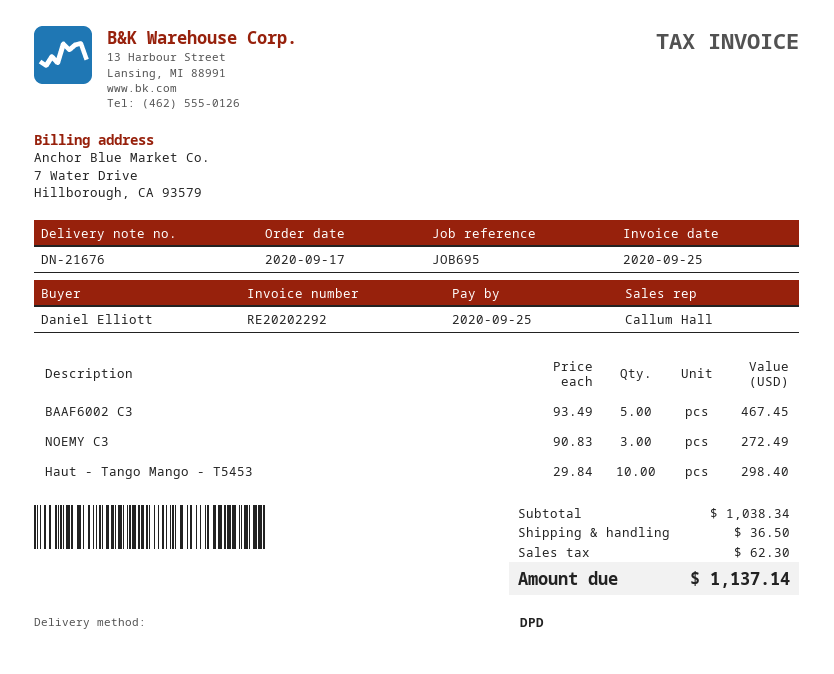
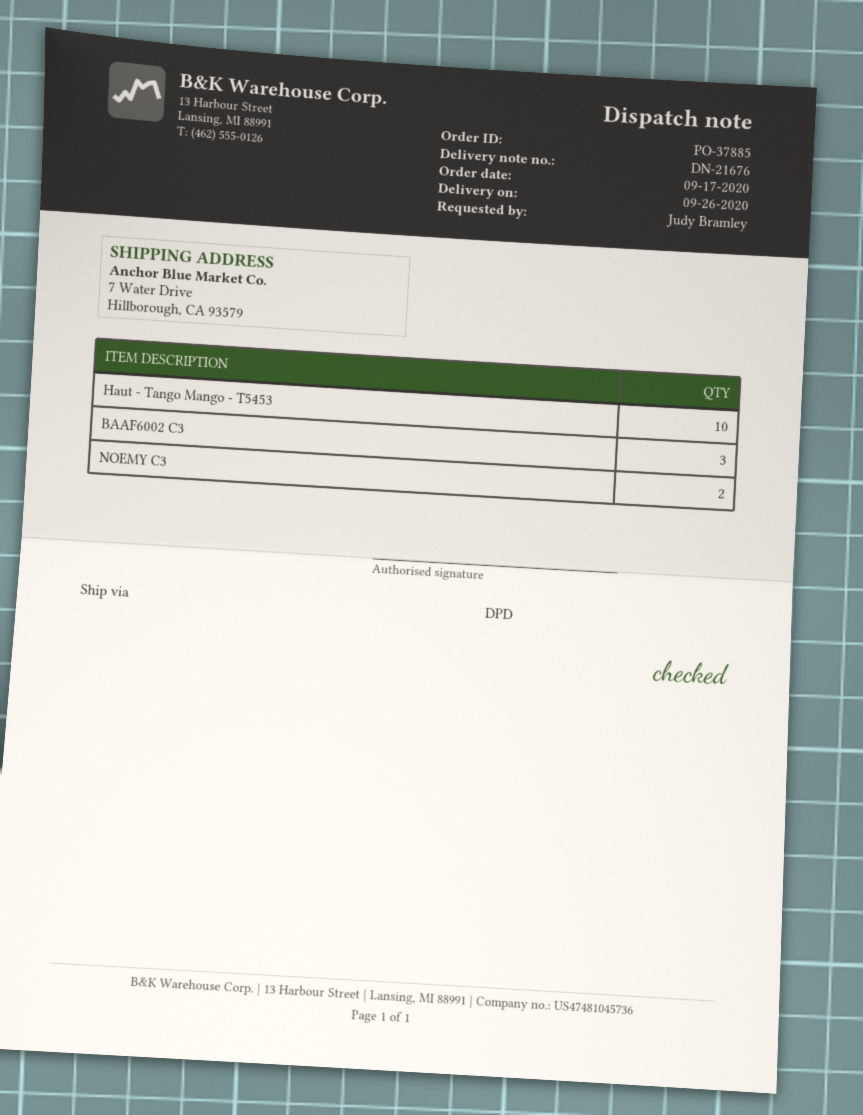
ordered by: Daniel Elliott -> Judy Bramley
BAAF6002 C3: 5 -> 3
NOEMY C3: 3 -> 2

